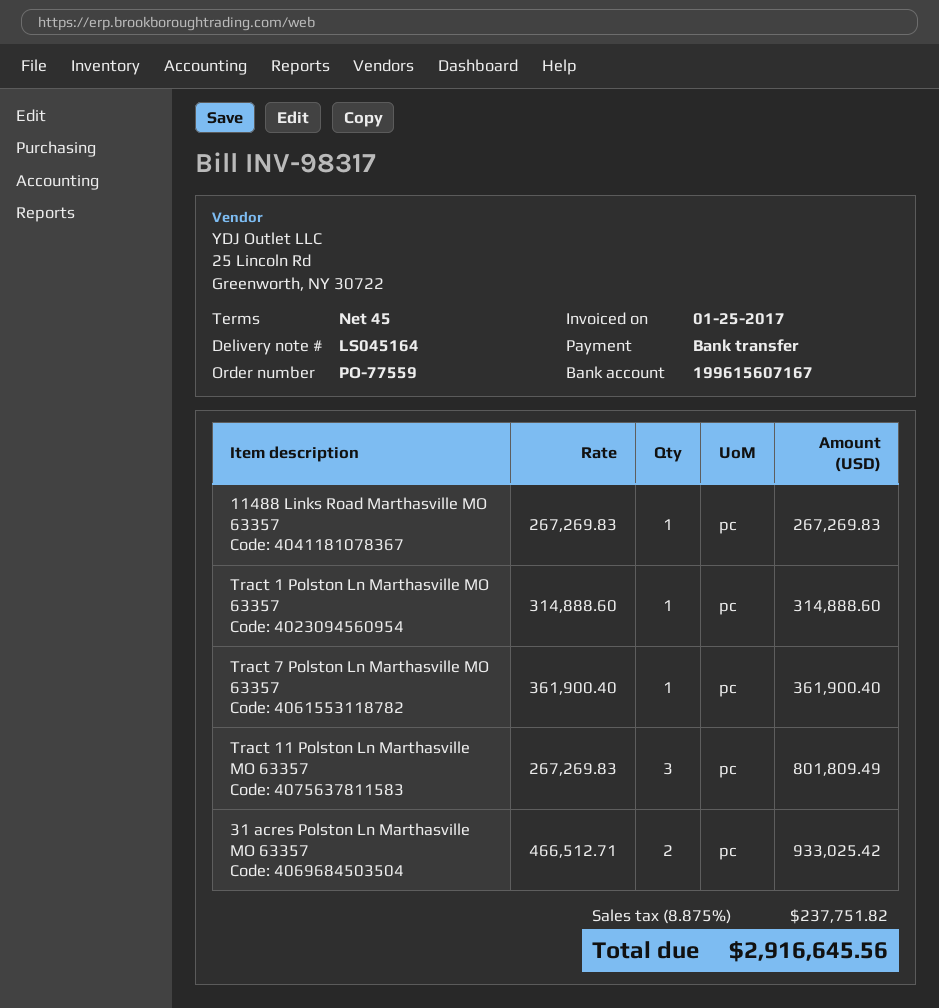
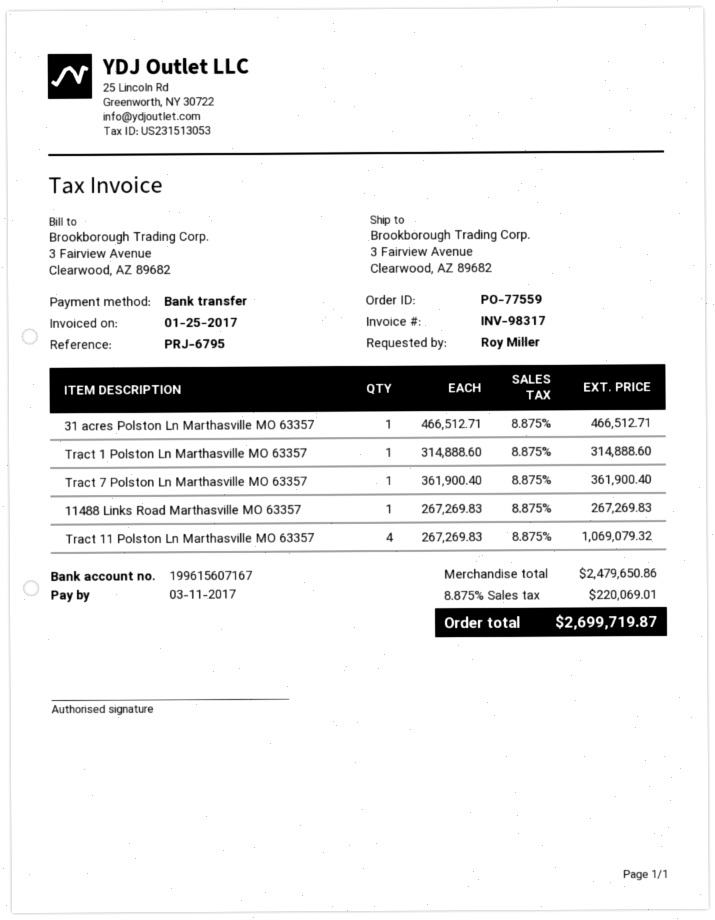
Tract 11 Polston Ln Marthasville MO 63357: 3 x 267269.83 = 801809.49 -> 4 x 267269.83 = 1069079.32
31 acres Polston Ln Marthasville MO 63357: 2 x 466512.71 = 933025.42 -> 1 x 466512.71 = 466512.71
tax: 8.875% = 237751.82 -> 8.875% = 220069.01
total: 2916645.56 -> 2699719.87

